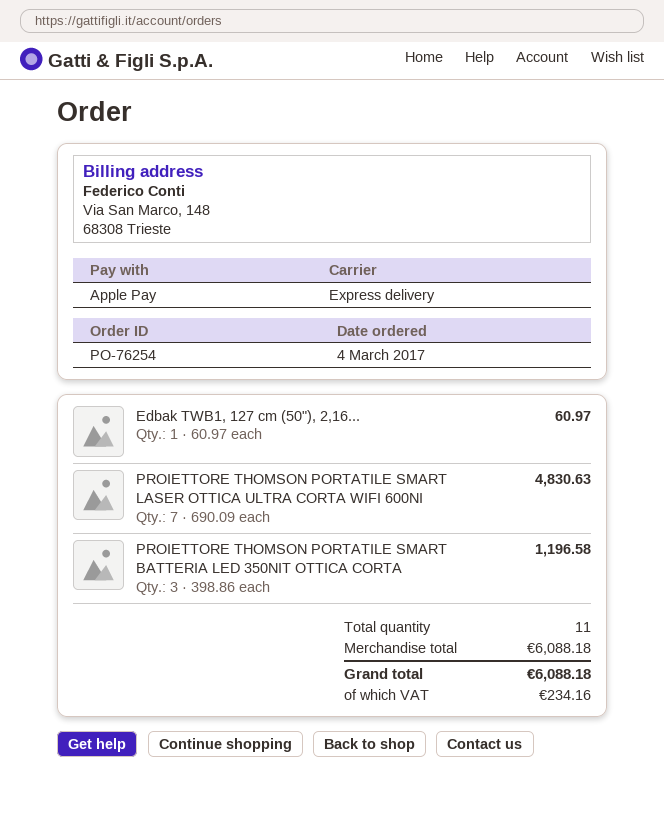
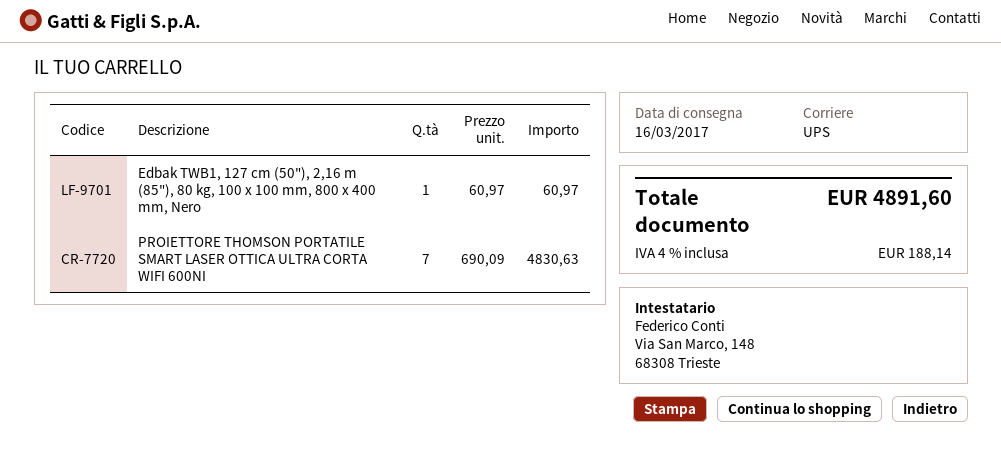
shipping method: express -> UPS
PROIETTORE THOMSON PORTATILE SMART BATTERIA LED 350NIT OTTICA CORTA: 3 x 398.86 = 1196.58 -> none
tax: 234.16 -> 188.14
total: 6088.18 -> 4891.60

